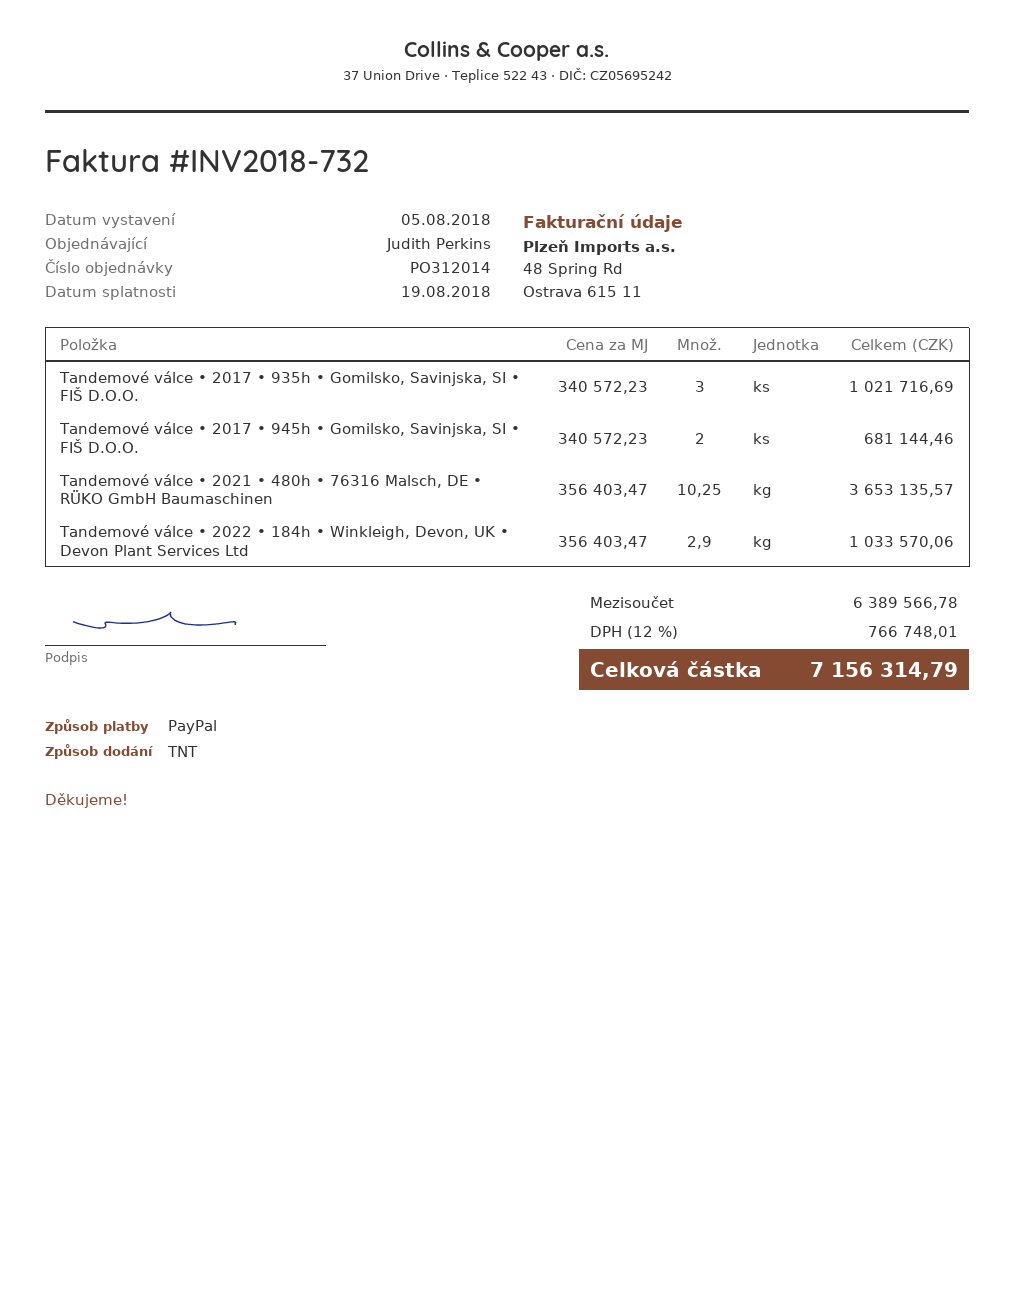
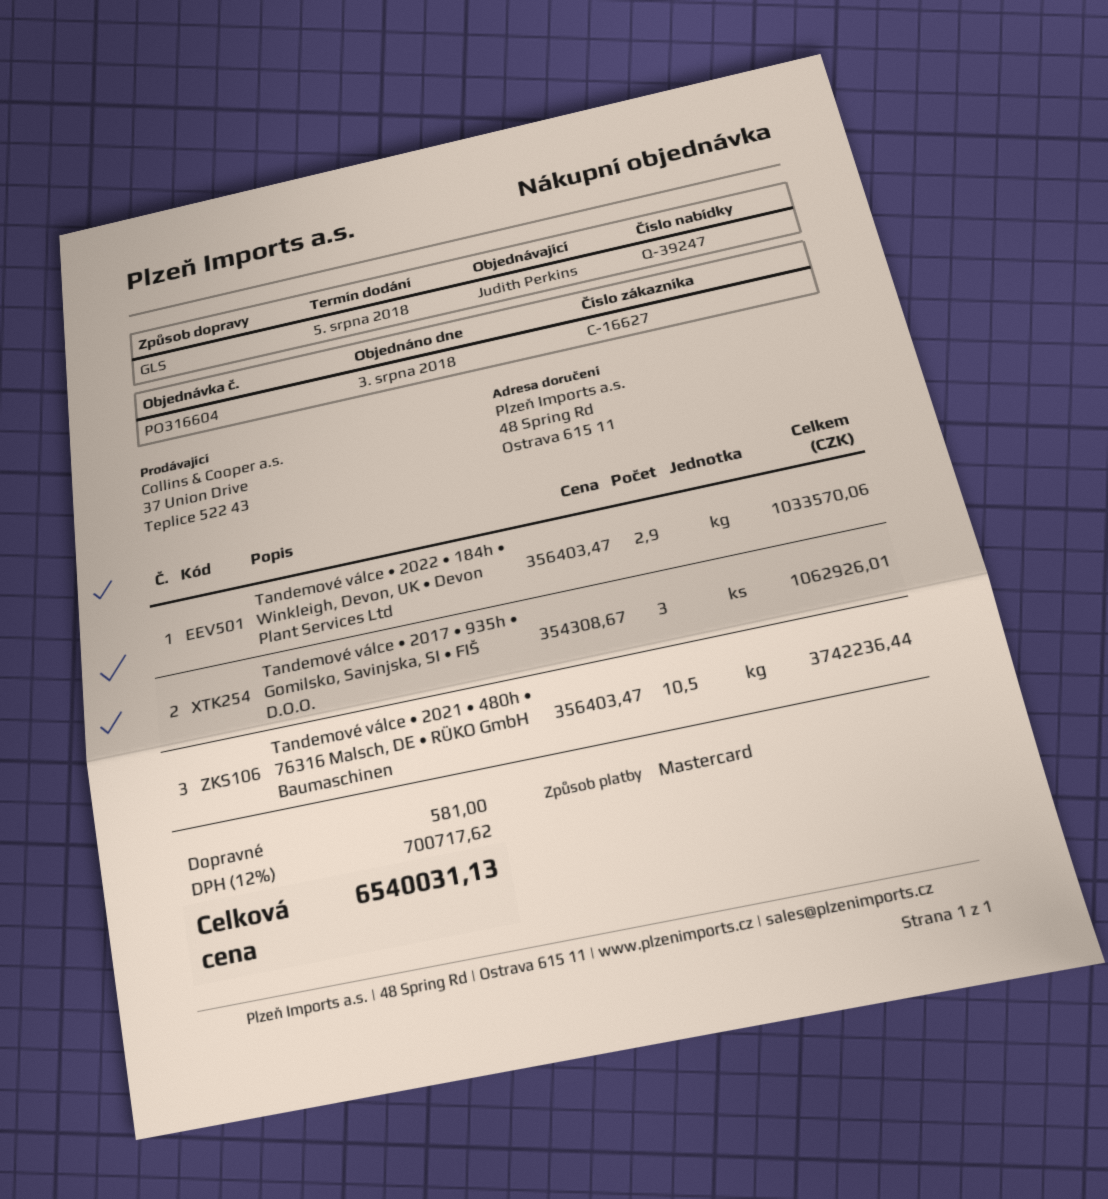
order number: PO312014 -> PO316604
payment method: PayPal -> Mastercard
shipping method: TNT -> GLS
Tandemové válce • 2017 • 935h • Gomilsko, Savinjska, SI • FIŠ D.O.O.: 3 x 340572.23 = 1021716.69 -> 3 x 354308.67 = 1062926.01
Tandemové válce • 2017 • 945h • Gomilsko, Savinjska, SI • FIŠ D.O.O.: 2 x 340572.23 = 681144.46 -> none
Tandemové válce • 2021 • 480h • 76316 Malsch, DE • RÜKO GmbH Baumaschinen: 10.25 x 356403.47 = 3653135.57 -> 10.5 x 356403.47 = 3742236.44
shipping: none -> 581.00
tax: 12% = 766748.01 -> 12% = 700717.62
total: 7156314.79 -> 6540031.13

